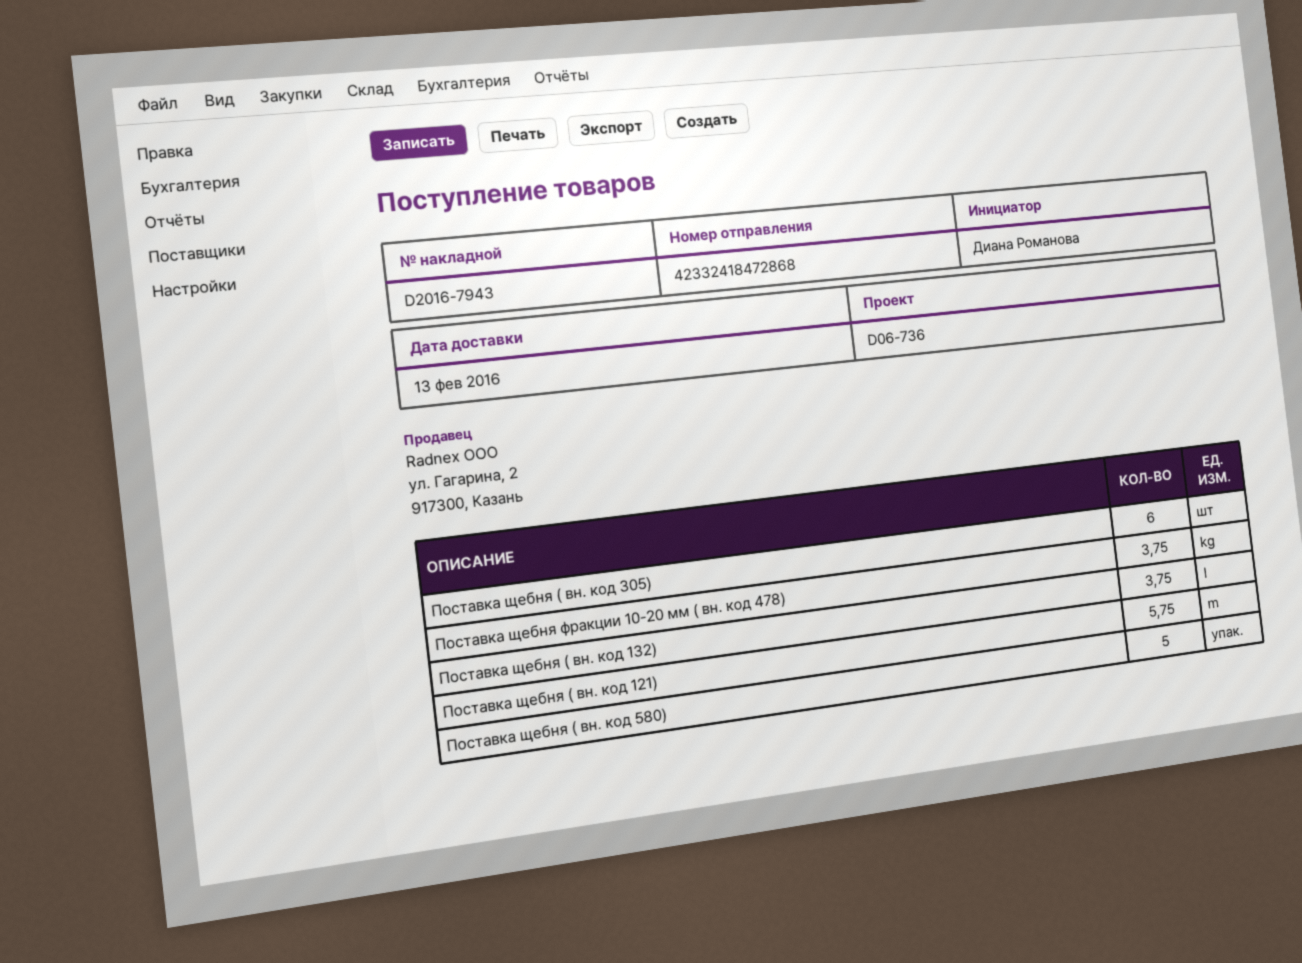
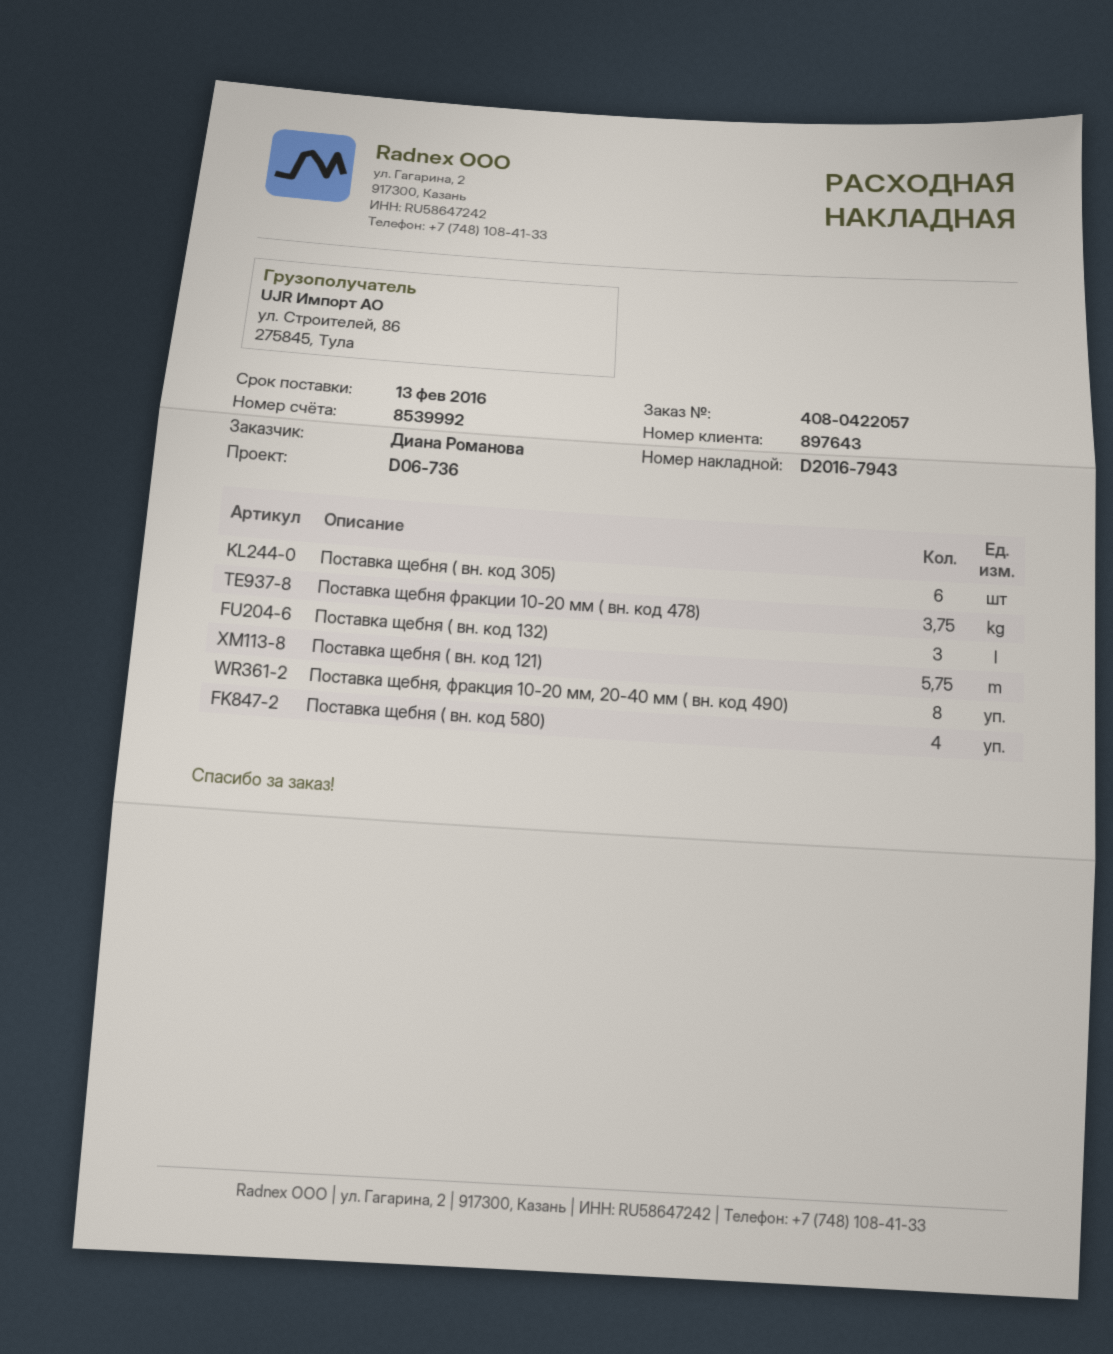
Поставка щебня ( вн. код 132): 3.75 -> 3
Поставка щебня ( вн. код 580): 5 -> 4
Поставка щебня, фракция 10-20 мм, 20-40 мм ( вн. код 490): none -> 8

